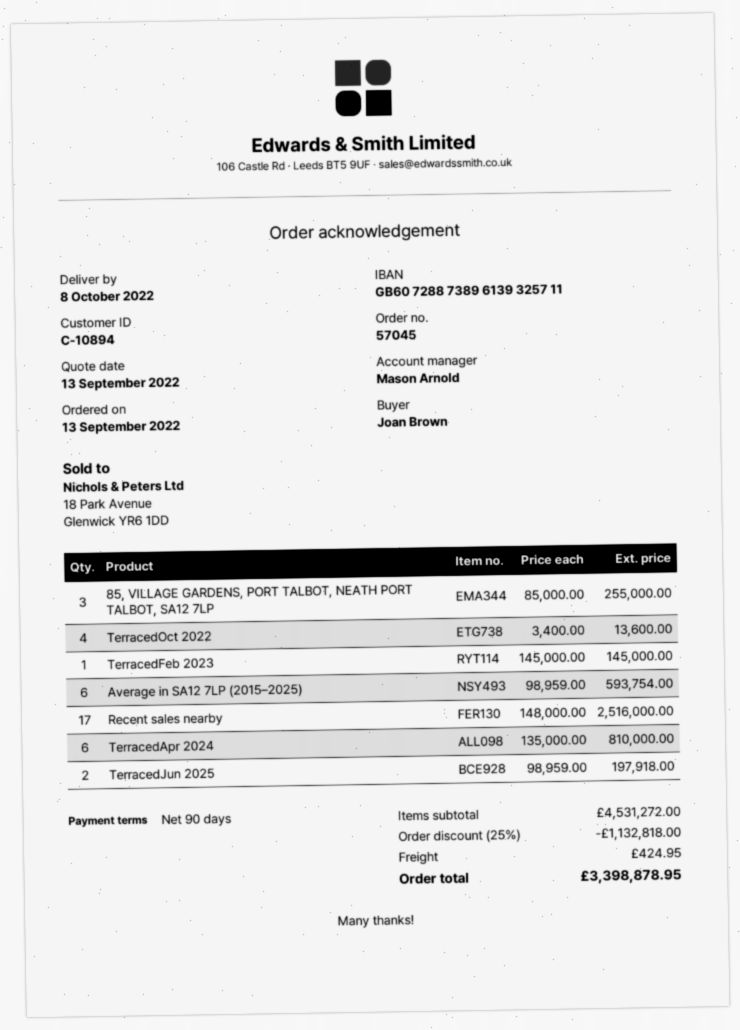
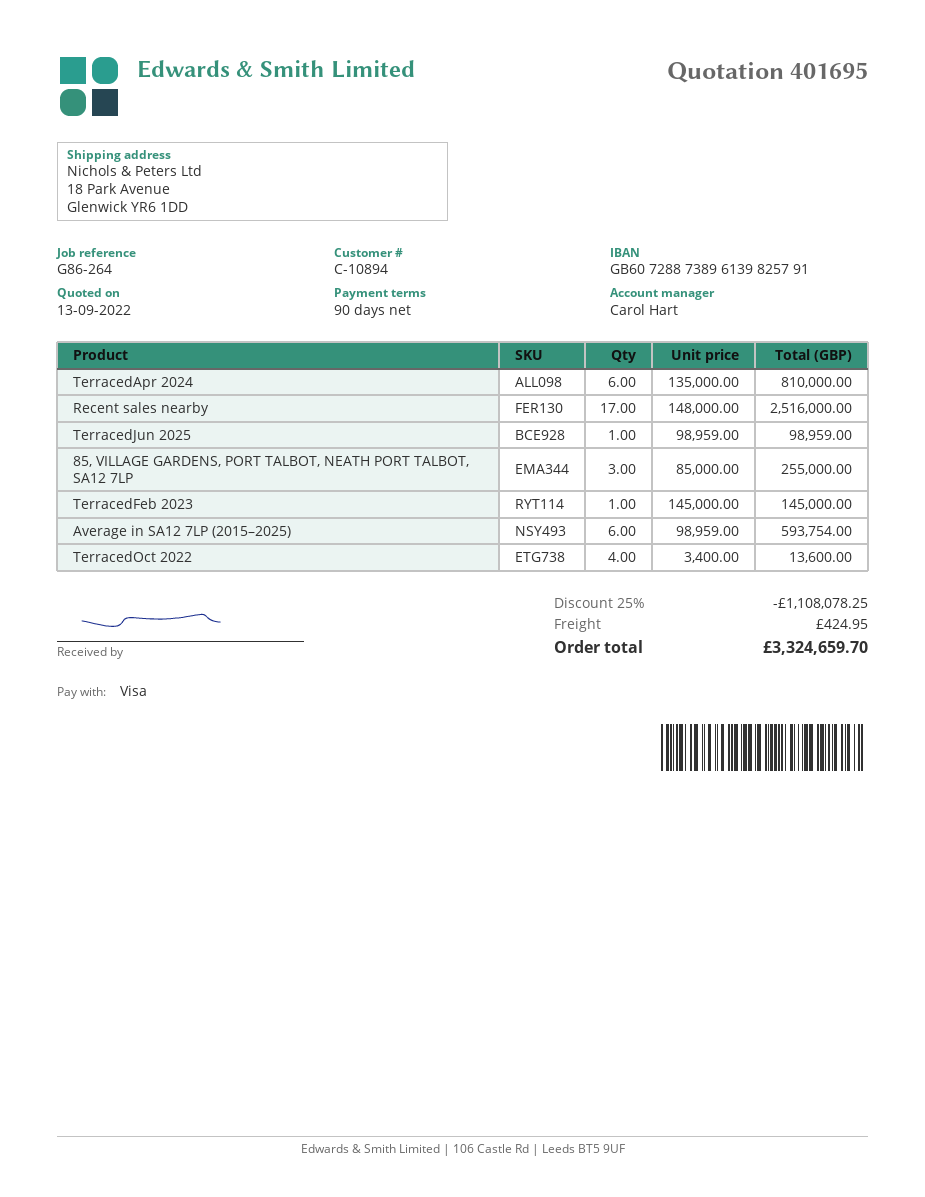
sales rep: Mason Arnold -> Carol Hart
bank account: GB60728873896139325711 -> GB60728873896139825791
TerracedJun 2025: 2 x 98959.00 = 197918.00 -> 1 x 98959.00 = 98959.00
discount: 25% = 1132818.00 -> 25% = 1108078.25
total: 3398878.95 -> 3324659.70

